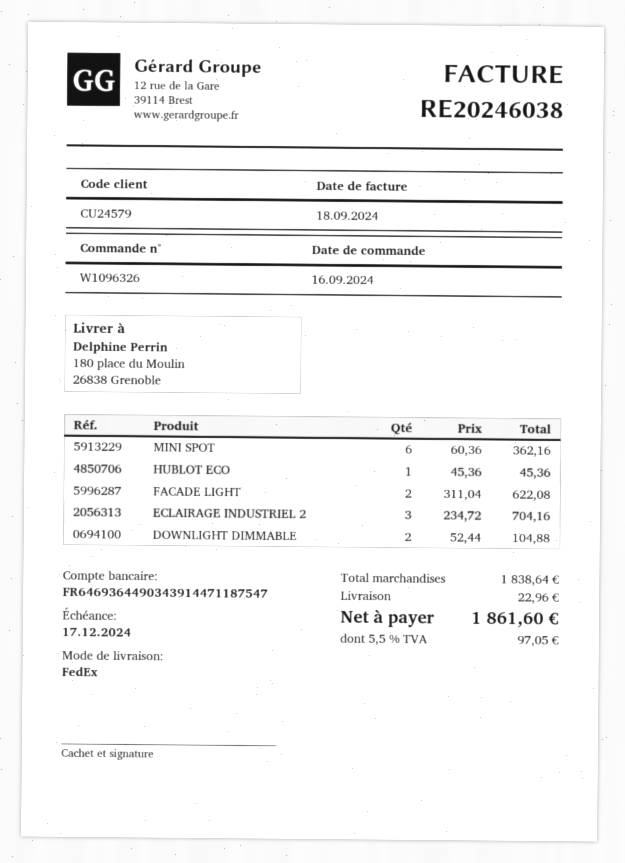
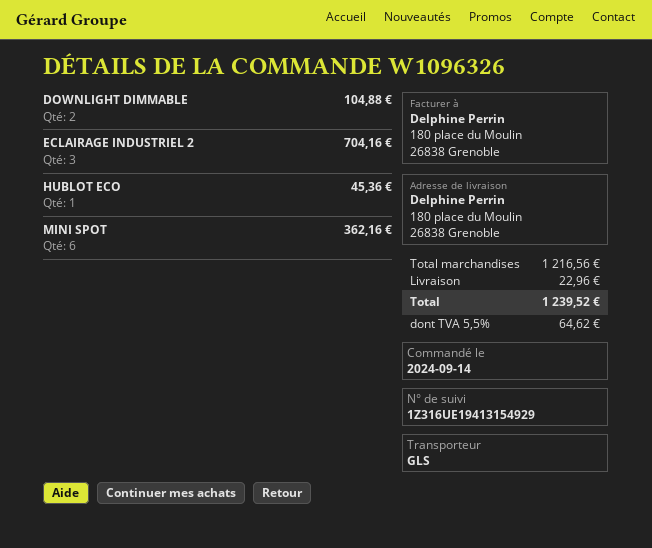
order date: 2024-09-16 -> 2024-09-14
shipping method: FedEx -> GLS
FACADE LIGHT: 2 for 622.08 -> none
subtotal: 1838.64 -> 1216.56
tax: 5.5% = 97.05 -> 5.5% = 64.62
total: 1861.60 -> 1239.52

